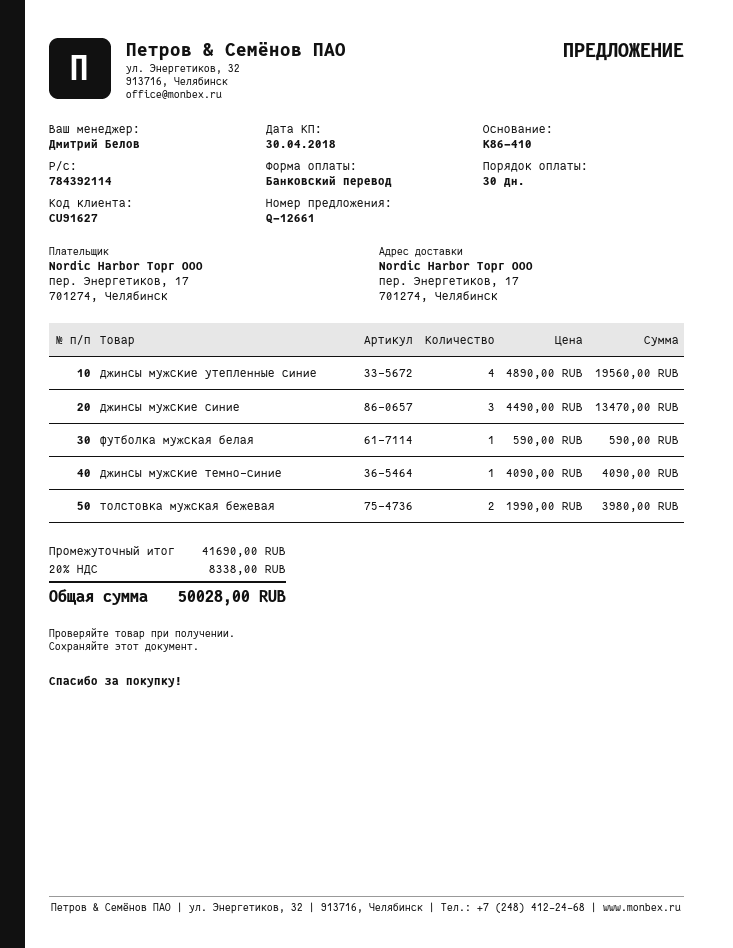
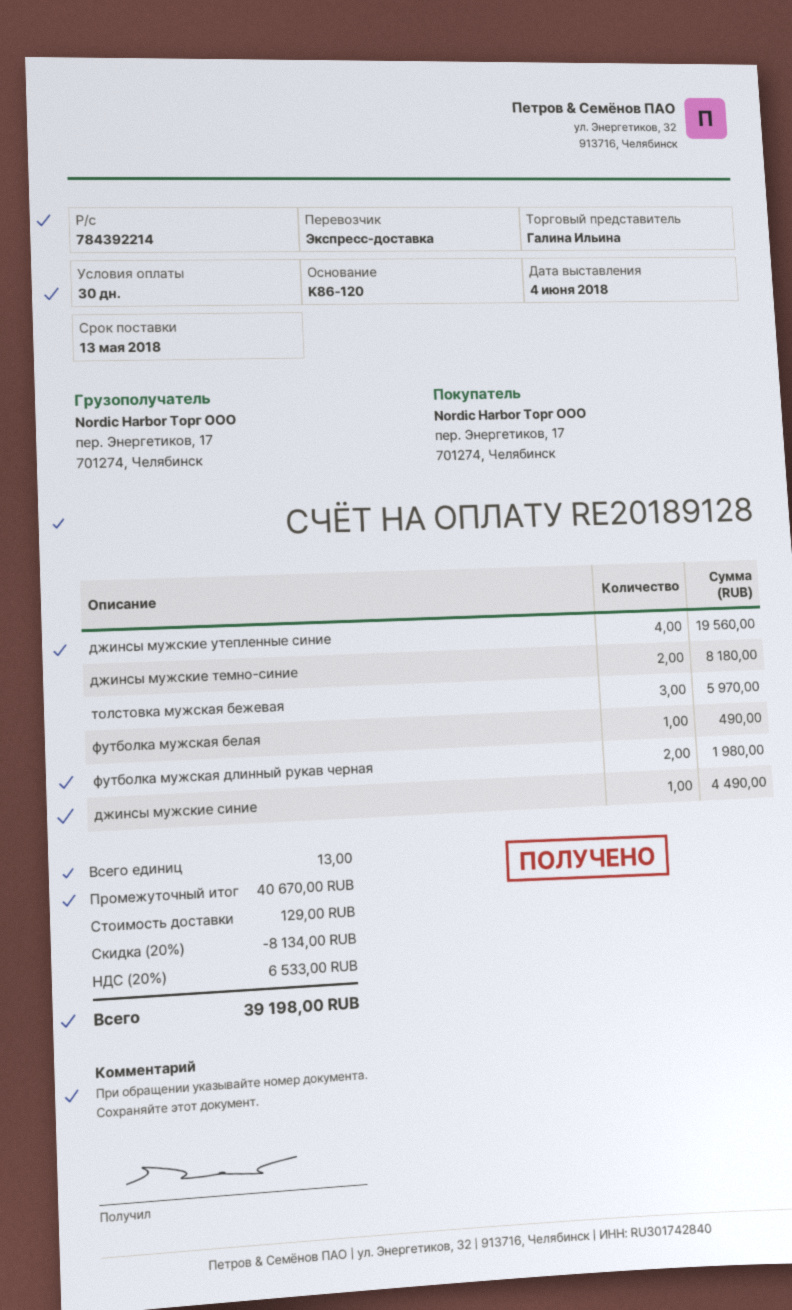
reference: K86-410 -> K86-120
sales rep: Дмитрий Белов -> Галина Ильина
bank account: 784392114 -> 784392214
джинсы мужские синие: 3 for 13470.00 -> 1 for 4490.00
футболка мужская белая: 1 for 590.00 -> 1 for 490.00
джинсы мужские темно-синие: 1 for 4090.00 -> 2 for 8180.00
толстовка мужская бежевая: 2 for 3980.00 -> 3 for 5970.00
футболка мужская длинный рукав черная: none -> 2 for 1980.00
subtotal: 41690.00 -> 40670.00
discount: none -> 20% = 8134.00
shipping: none -> 129.00
tax: 20% = 8338.00 -> 20% = 6533.00
total: 50028.00 -> 39198.00

